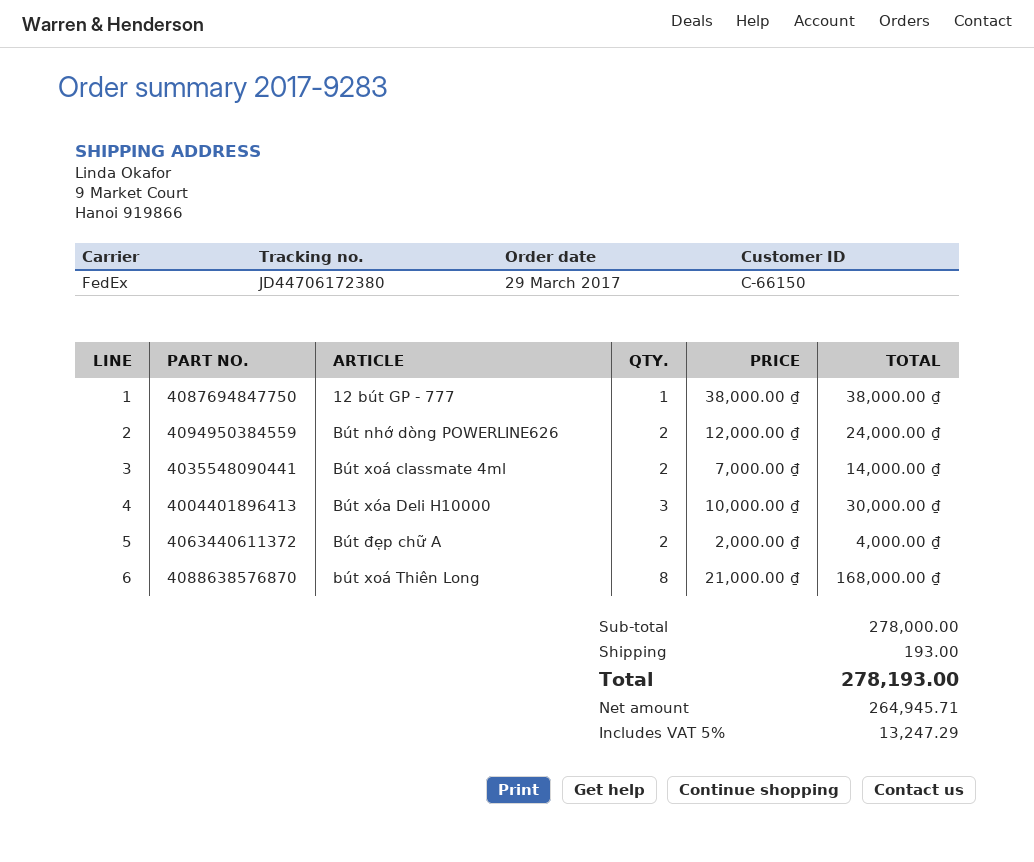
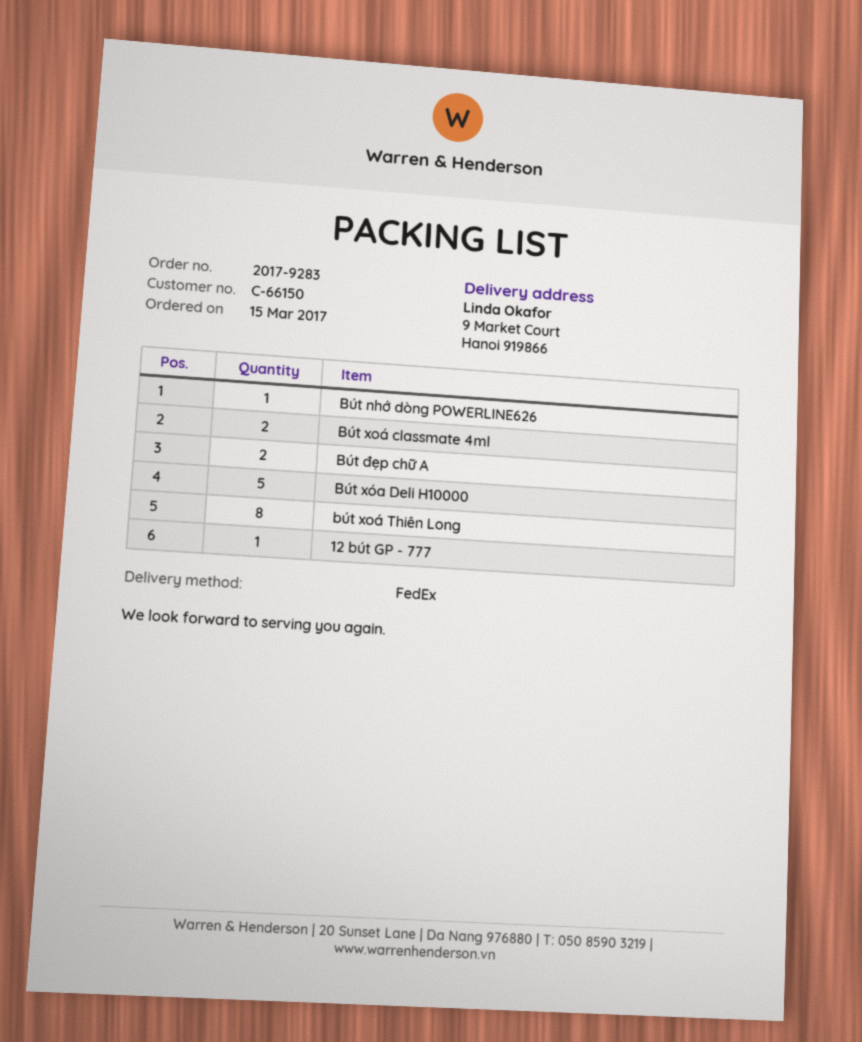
order date: 2017-03-29 -> 2017-03-15
Bút nhớ dòng POWERLINE626: 2 -> 1
Bút xóa Deli H10000: 3 -> 5

